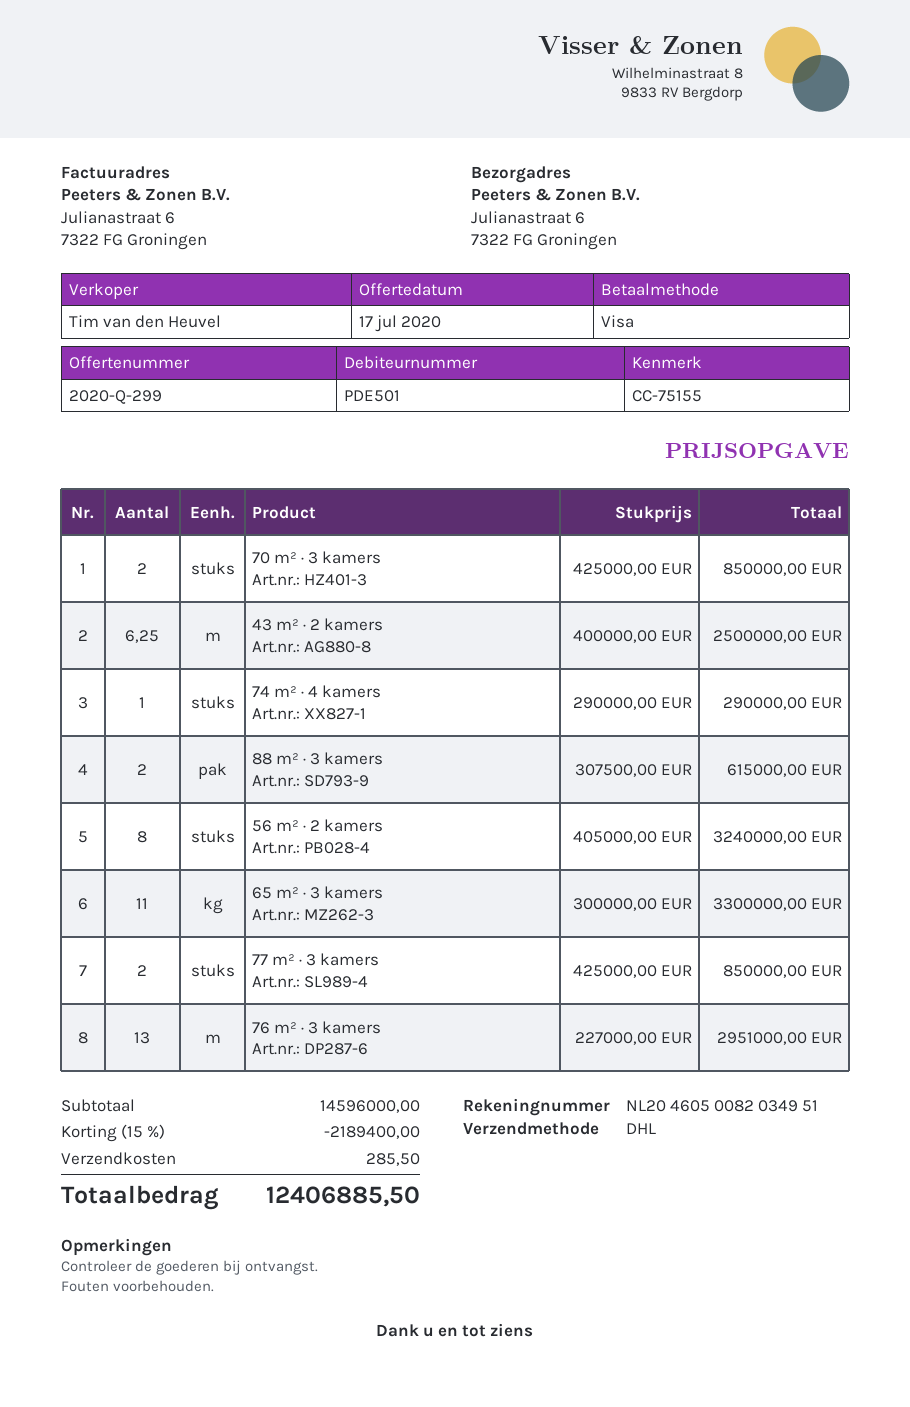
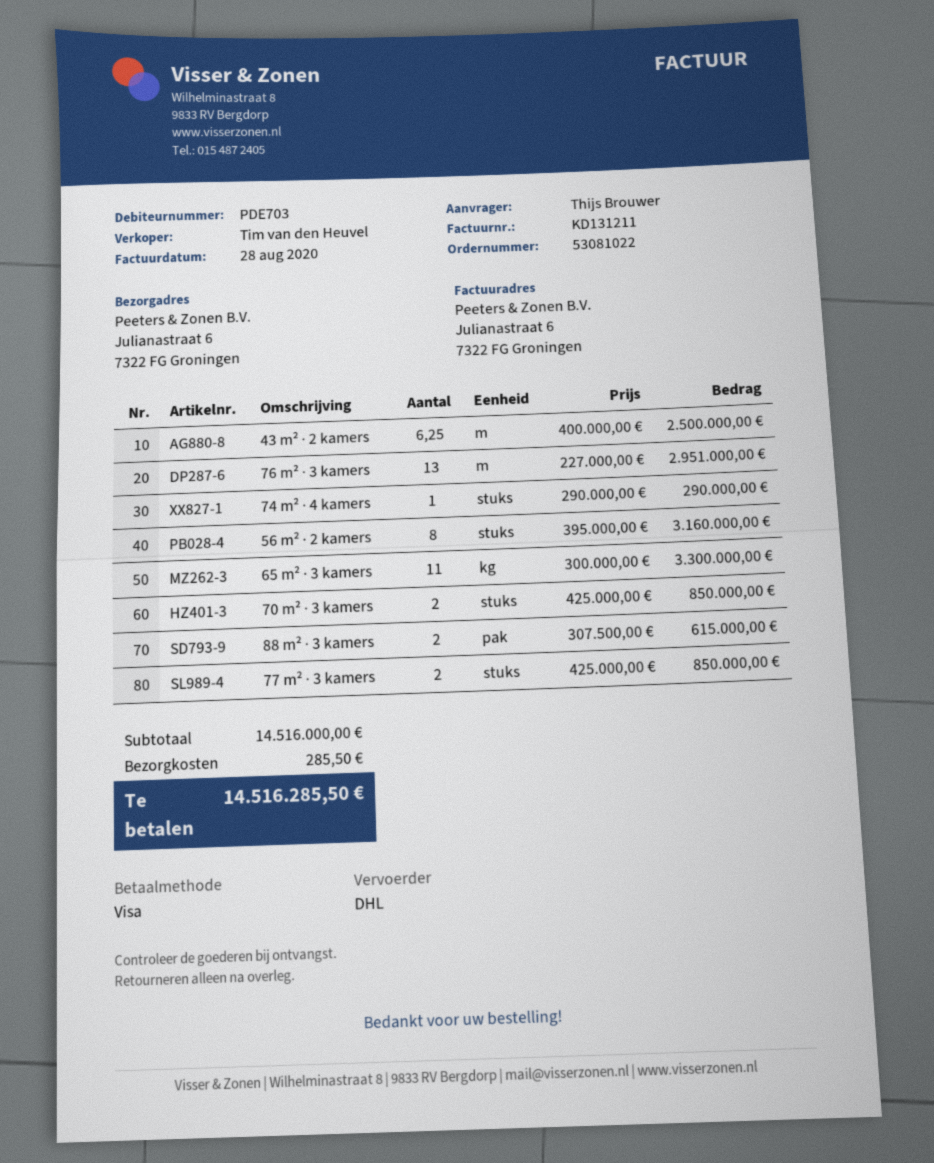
customer number: PDE501 -> PDE703
56 m² · 2 kamers: 8 x 405000.00 = 3240000.00 -> 8 x 395000.00 = 3160000.00
subtotal: 14596000.00 -> 14516000.00
discount: 15% = 2189400.00 -> none
total: 12406885.50 -> 14516285.50

